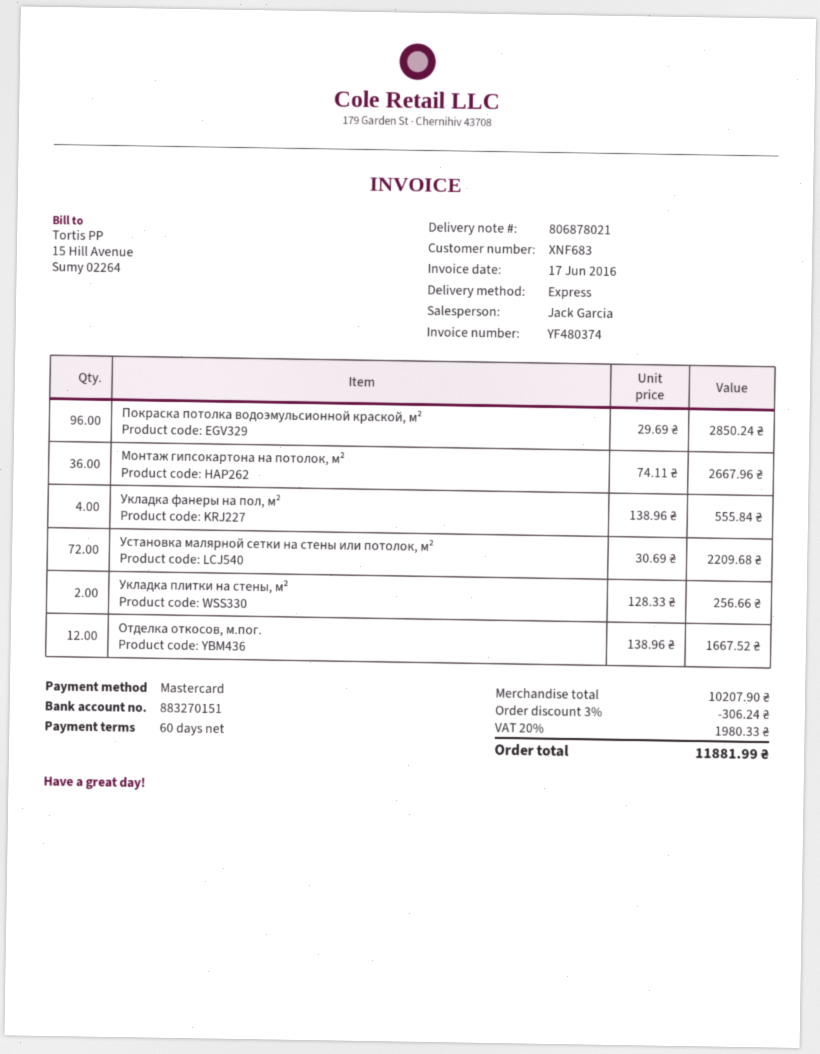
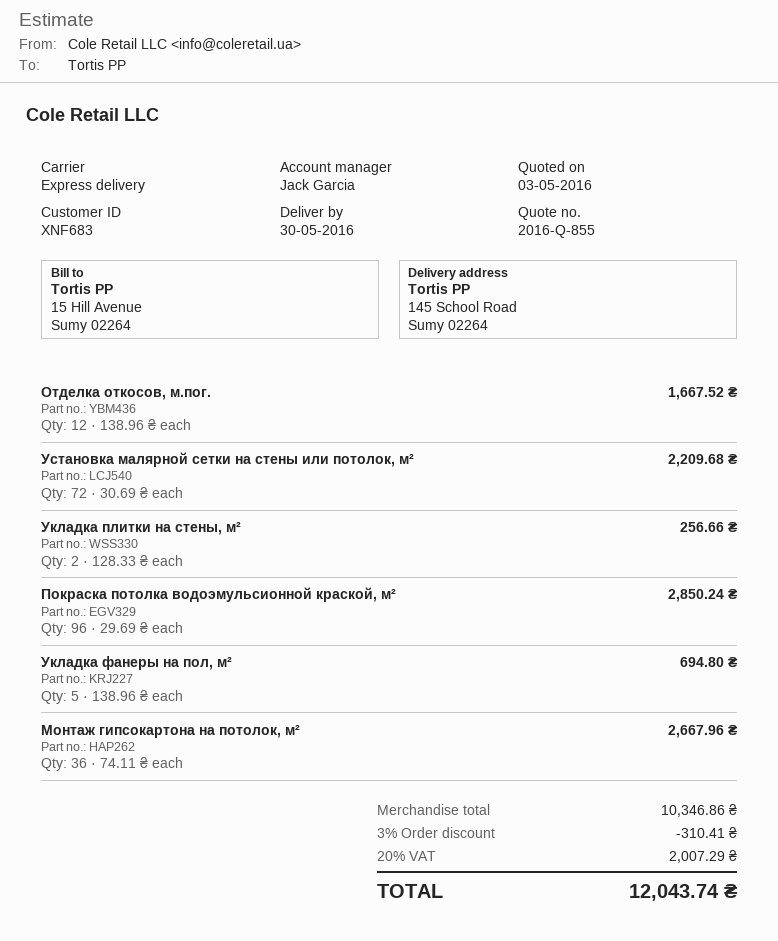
Укладка фанеры на пол, м²: 4 x 138.96 = 555.84 -> 5 x 138.96 = 694.80
subtotal: 10207.90 -> 10346.86
discount: 3% = 306.24 -> 3% = 310.41
tax: 20% = 1980.33 -> 20% = 2007.29
total: 11881.99 -> 12043.74

